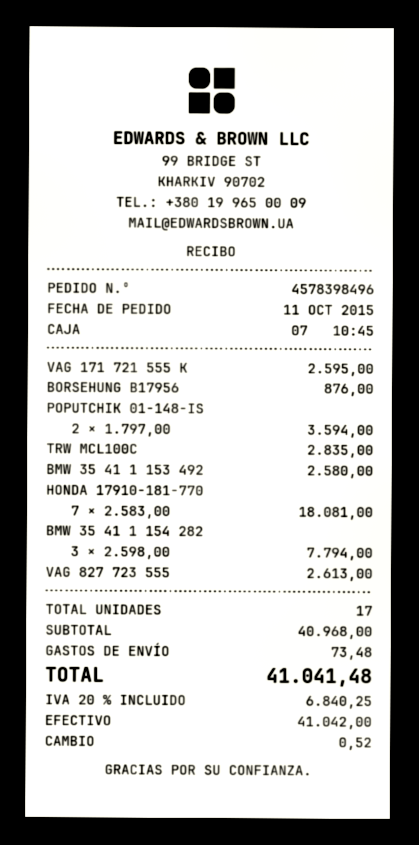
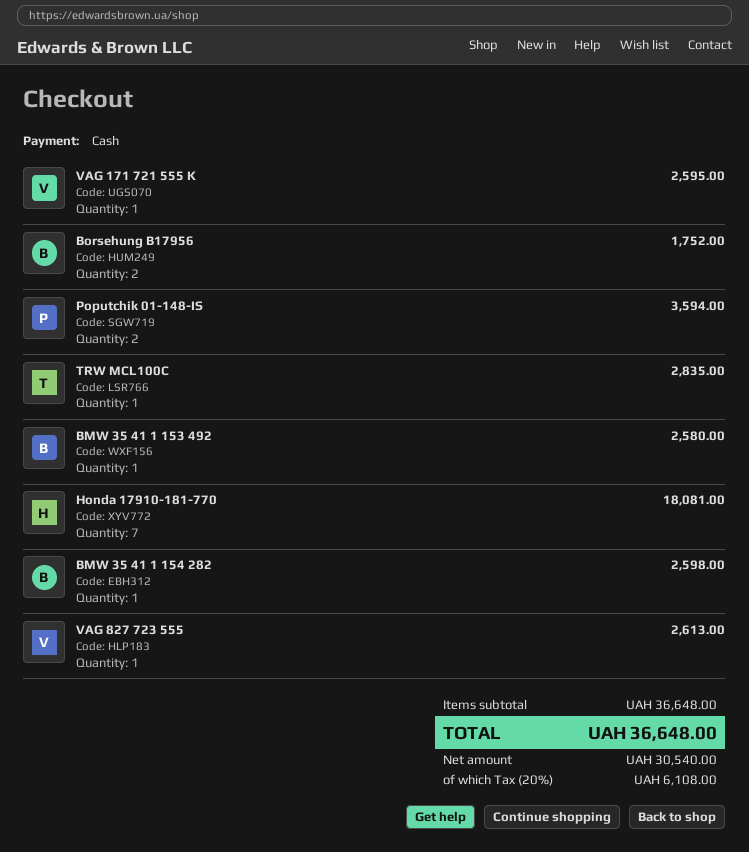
BORSEHUNG B17956: 1 for 876.00 -> 2 for 1752.00
BMW 35 41 1 154 282: 3 for 7794.00 -> 1 for 2598.00
subtotal: 40968.00 -> 36648.00
shipping: 73.48 -> none
tax: 20% = 6840.25 -> 20% = 6108.00
total: 41041.48 -> 36648.00

